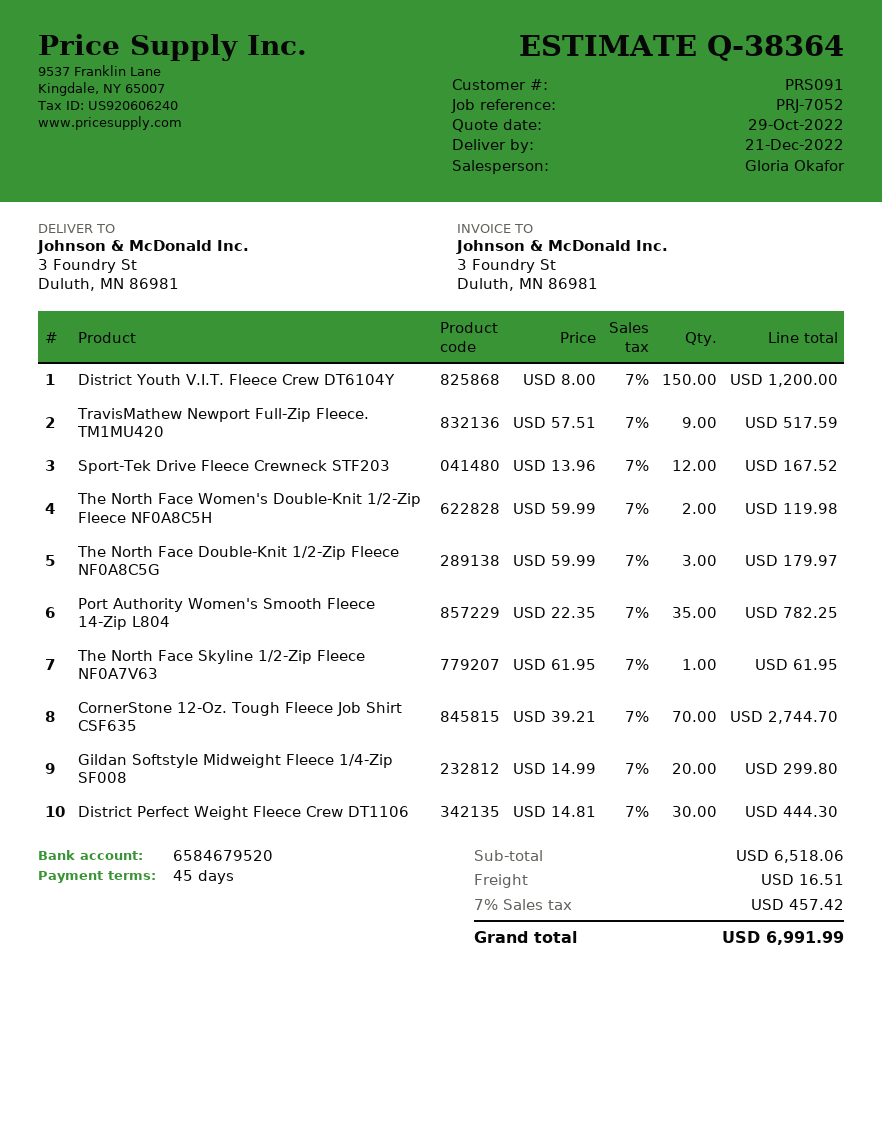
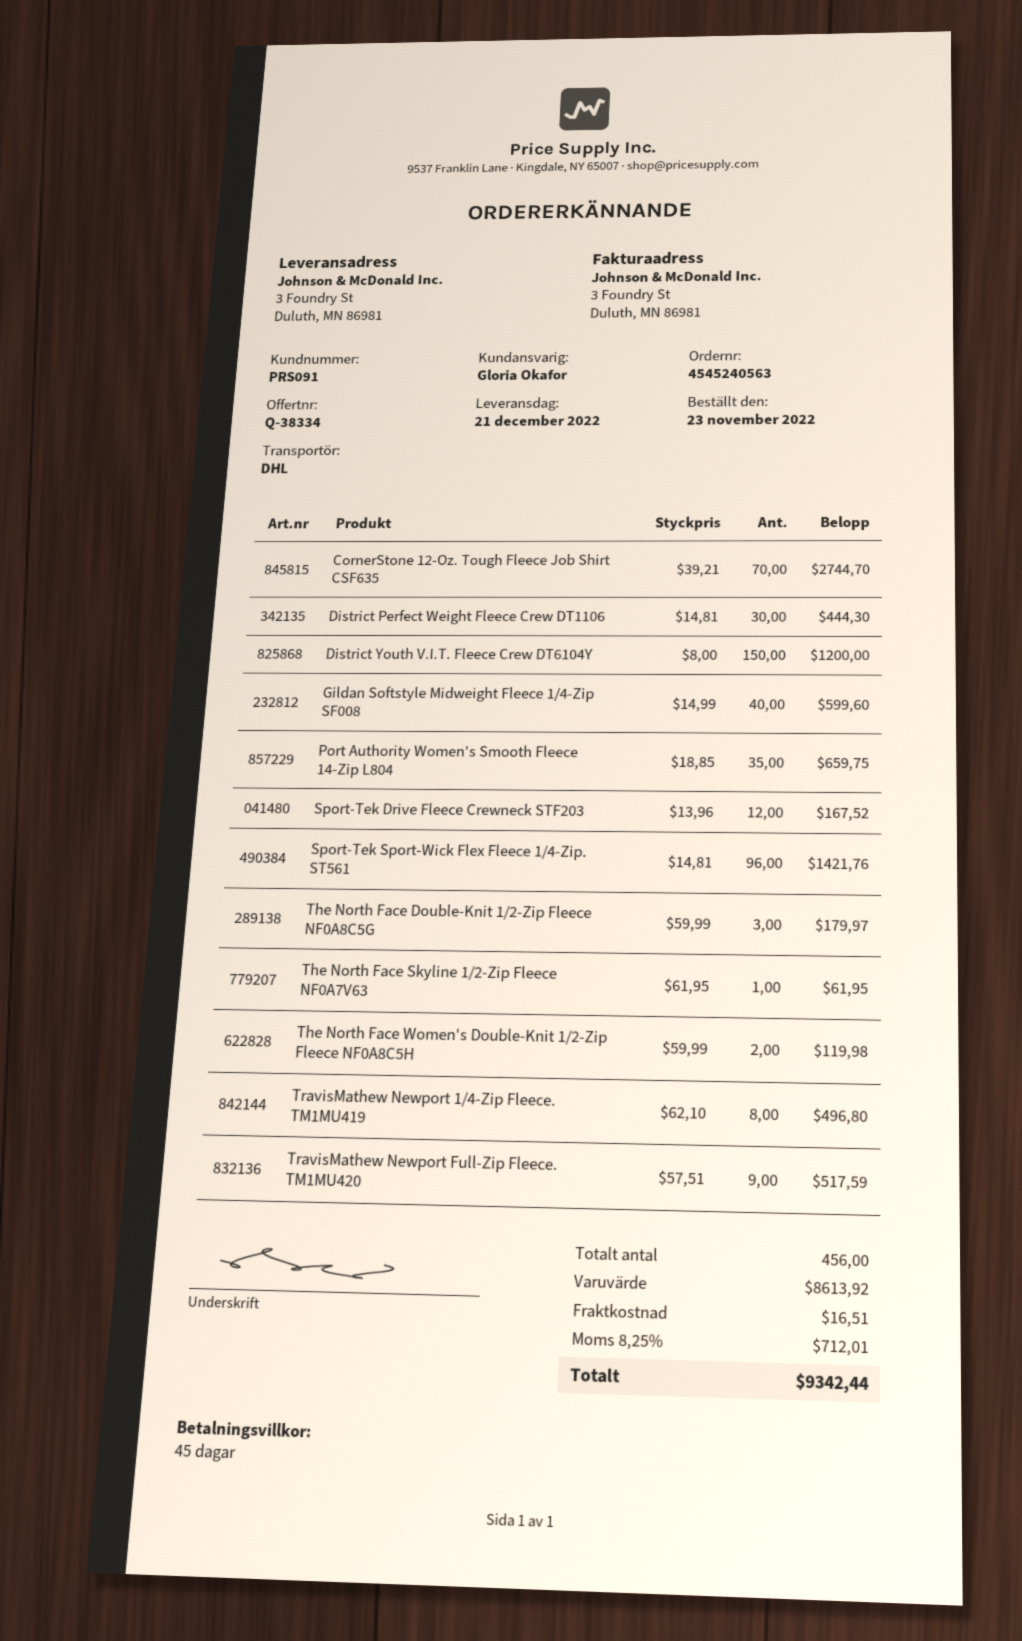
quote number: Q-38364 -> Q-38334
Port Authority Women's Smooth Fleece 14-Zip L804: 35 x 22.35 = 782.25 -> 35 x 18.85 = 659.75
Gildan Softstyle Midweight Fleece 1/4-Zip SF008: 20 x 14.99 = 299.80 -> 40 x 14.99 = 599.60
Sport-Tek Sport-Wick Flex Fleece 1/4-Zip. ST561: none -> 96 x 14.81 = 1421.76
TravisMathew Newport 1/4-Zip Fleece. TM1MU419: none -> 8 x 62.10 = 496.80
subtotal: 6518.06 -> 8613.92
tax: 7% = 457.42 -> 8.25% = 712.01
total: 6991.99 -> 9342.44

